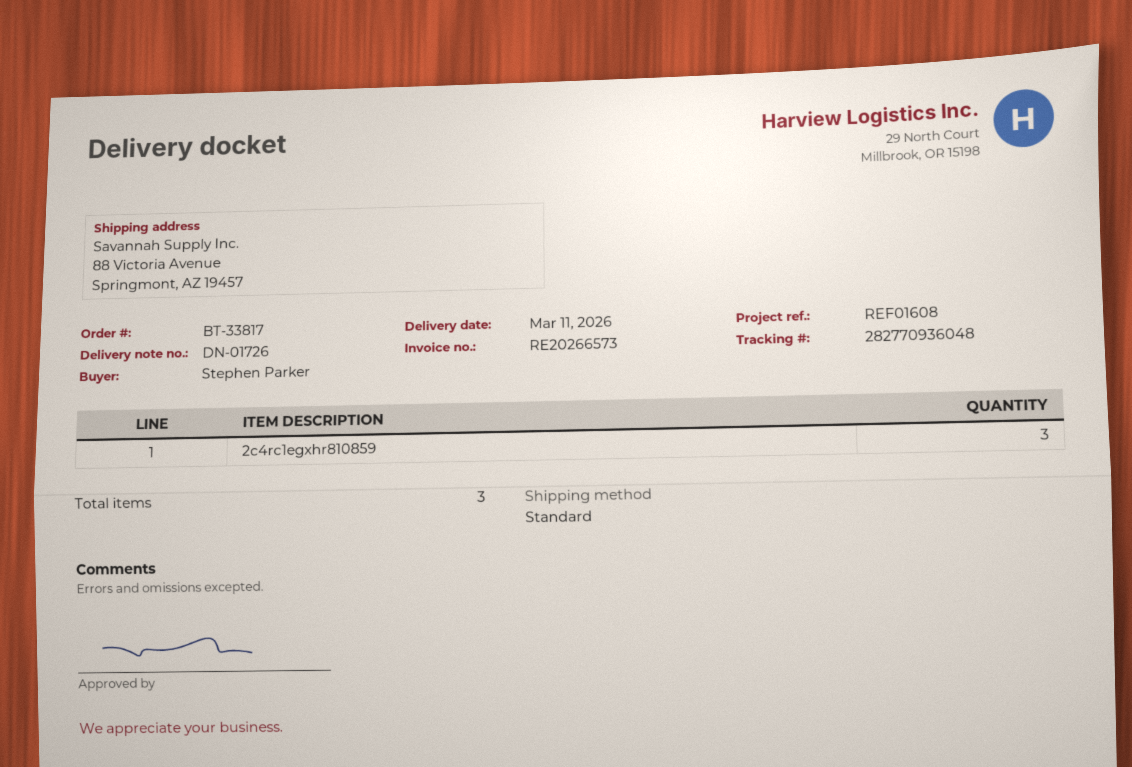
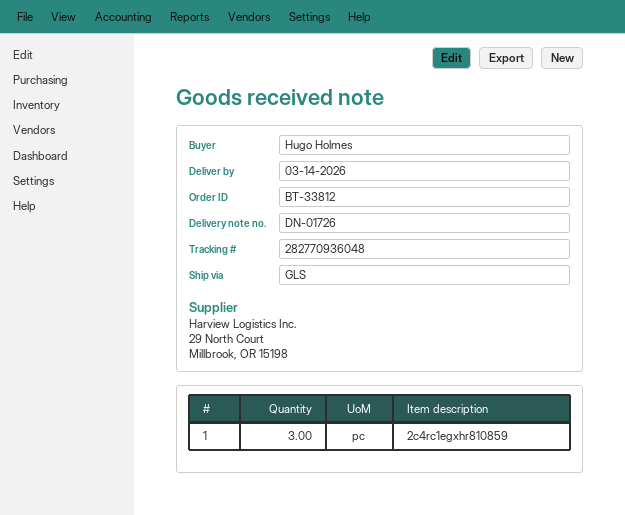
order number: BT-33817 -> BT-33812
delivery date: 2026-03-11 -> 2026-03-14
ordered by: Stephen Parker -> Hugo Holmes
shipping method: standard -> GLS

